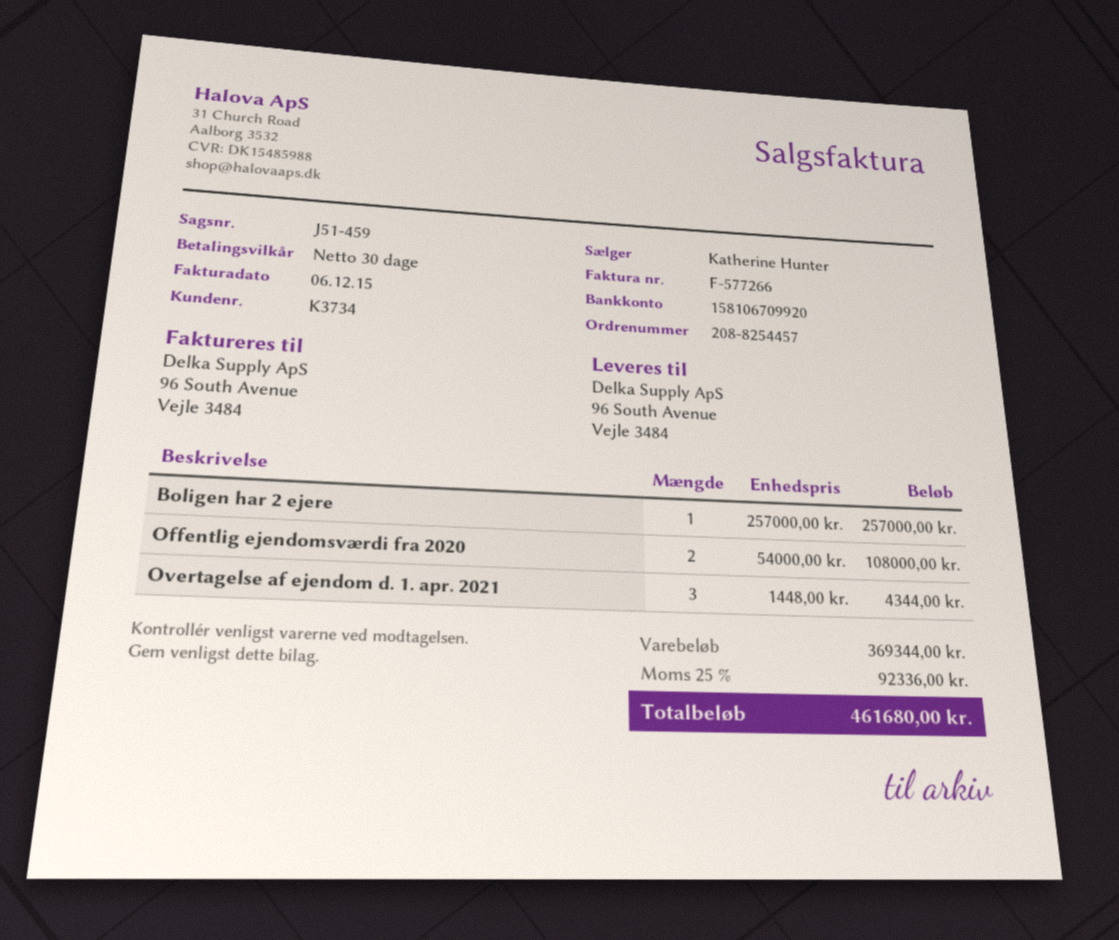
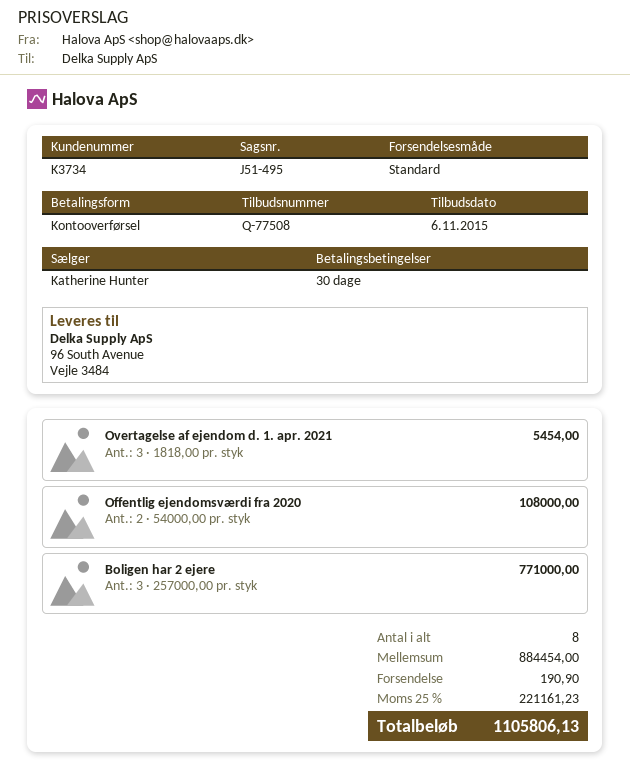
reference: J51-459 -> J51-495
Boligen har 2 ejere: 1 x 257000.00 = 257000.00 -> 3 x 257000.00 = 771000.00
Overtagelse af ejendom d. 1. apr. 2021: 3 x 1448.00 = 4344.00 -> 3 x 1818.00 = 5454.00
subtotal: 369344.00 -> 884454.00
shipping: none -> 190.90
tax: 25% = 92336.00 -> 25% = 221161.23
total: 461680.00 -> 1105806.13

